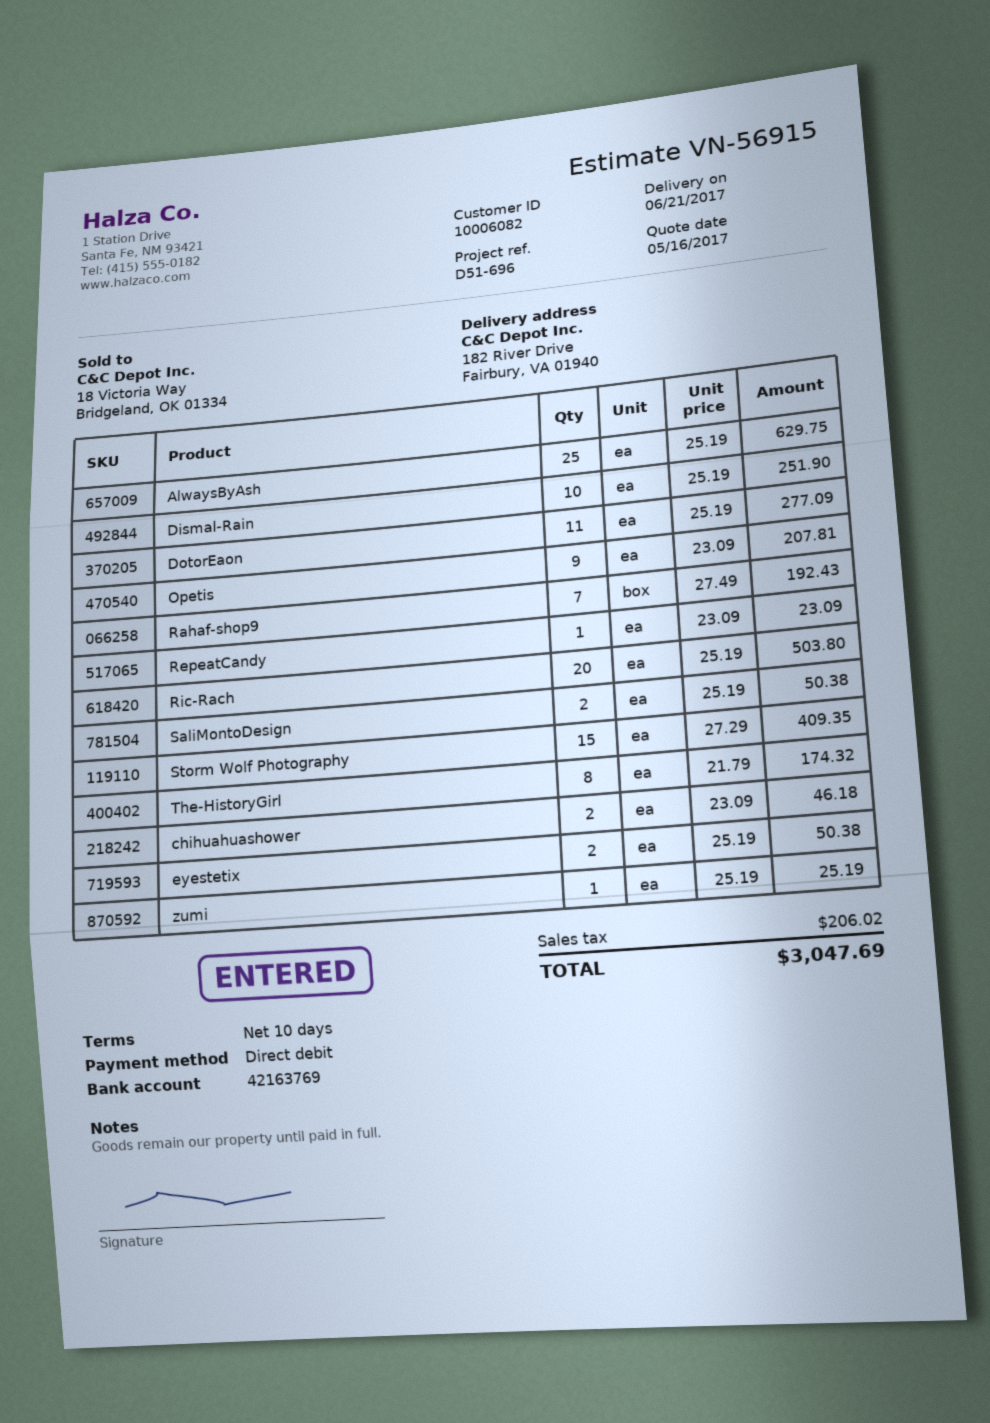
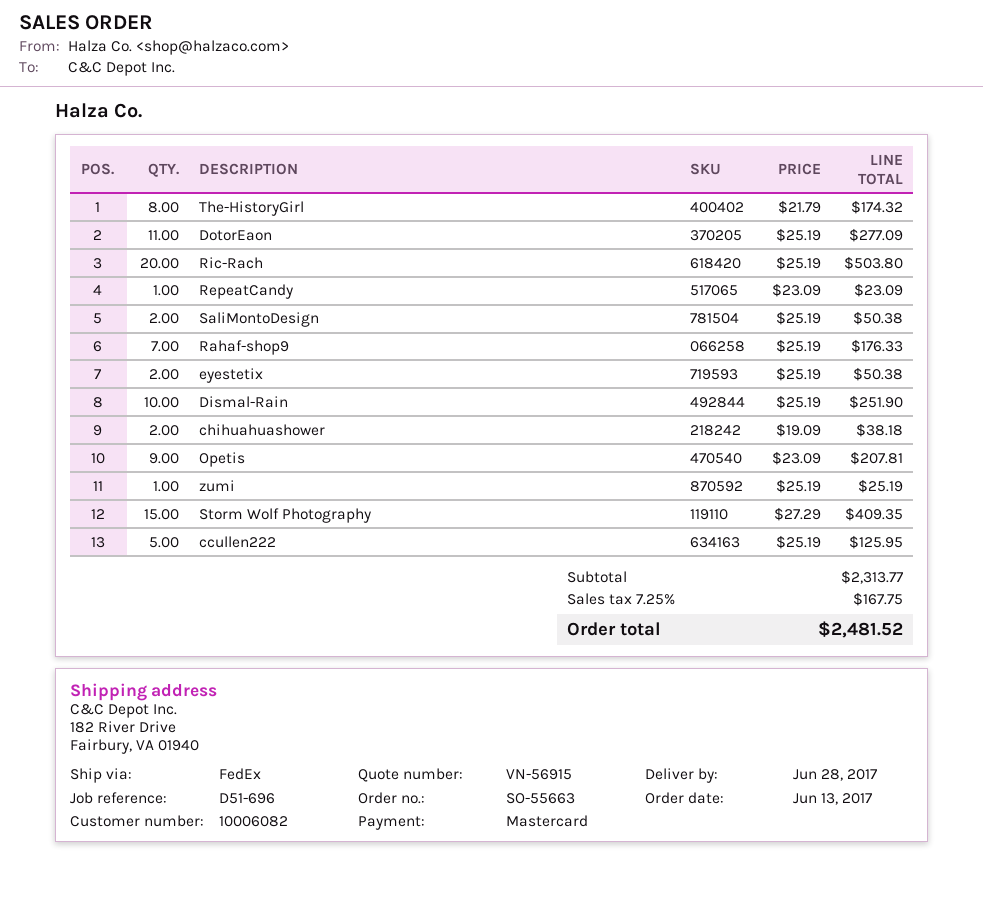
delivery date: 2017-06-21 -> 2017-06-28
payment method: direct debit -> Mastercard
AlwaysByAsh: 25 x 25.19 = 629.75 -> none
Rahaf-shop9: 7 x 27.49 = 192.43 -> 7 x 25.19 = 176.33
chihuahuashower: 2 x 23.09 = 46.18 -> 2 x 19.09 = 38.18
ccullen222: none -> 5 x 25.19 = 125.95
tax: 206.02 -> 167.75
total: 3047.69 -> 2481.52

